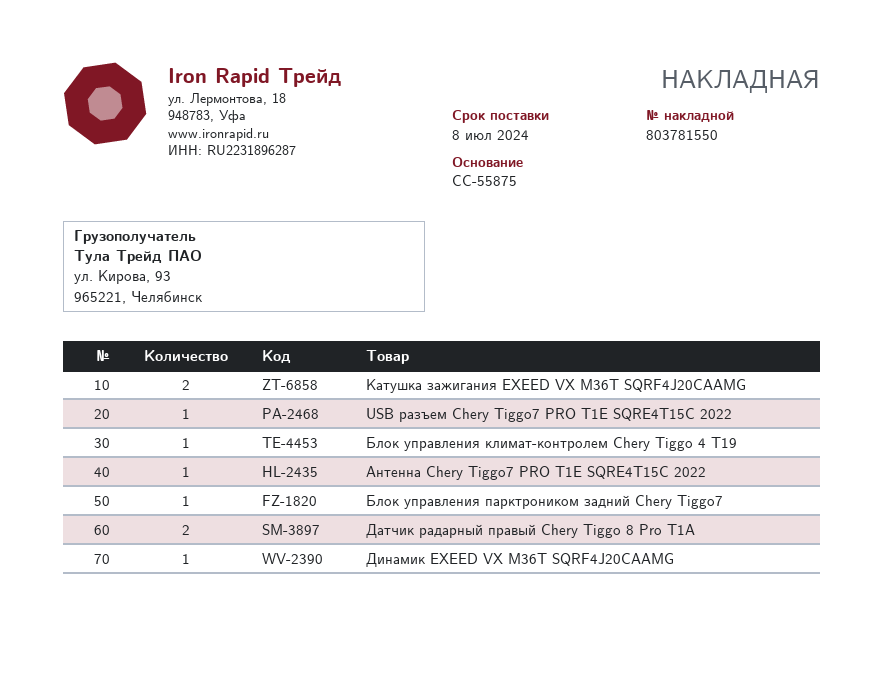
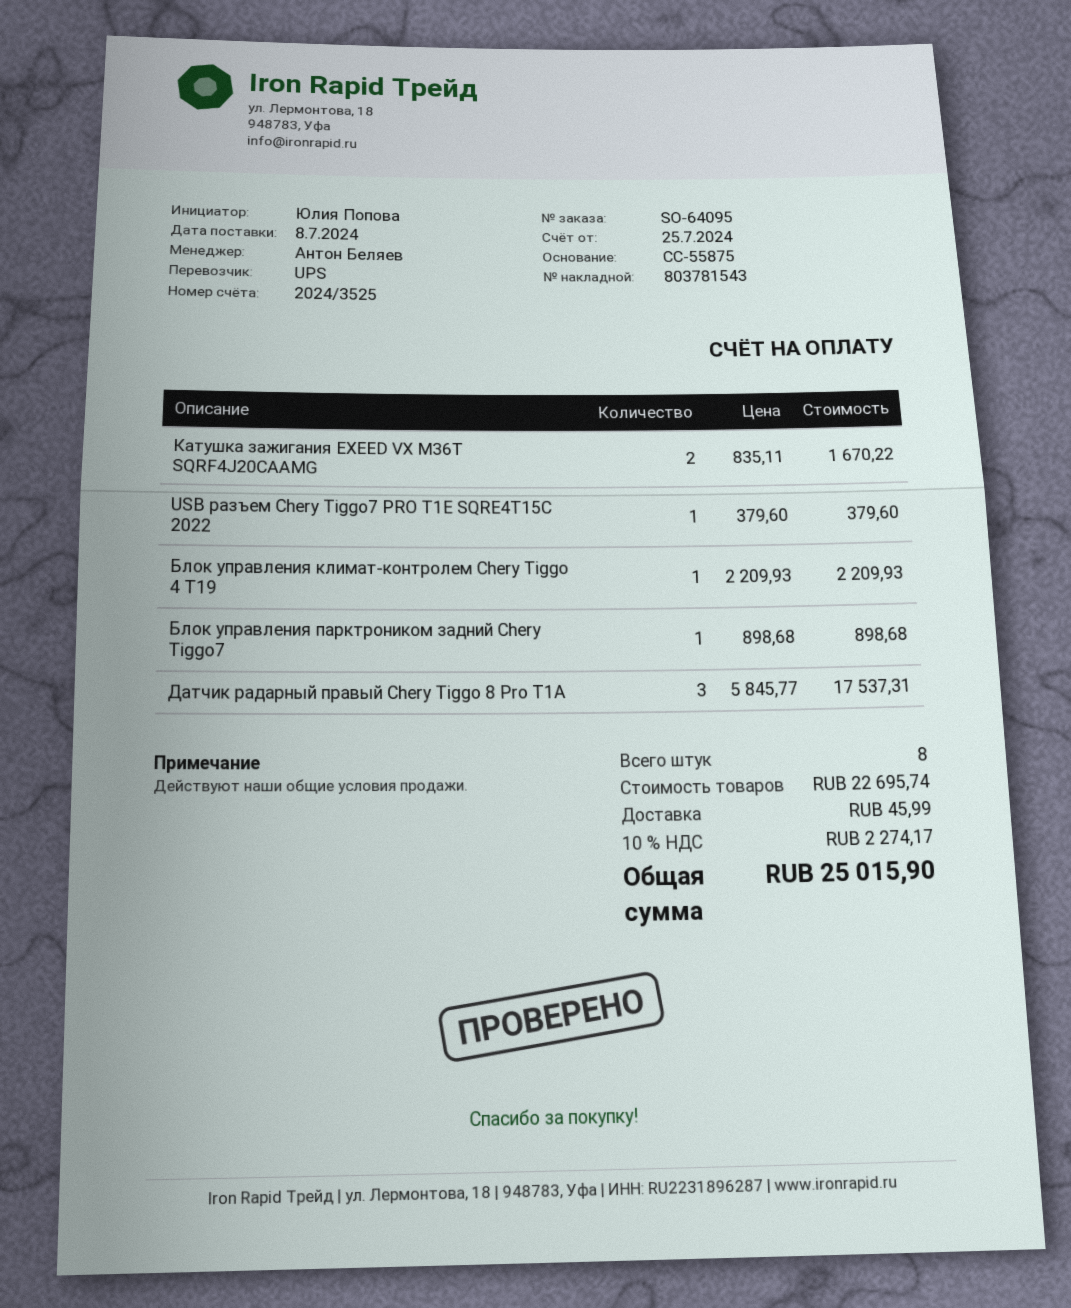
delivery note number: 803781550 -> 803781543
Антенна Chery Tiggo7 PRO T1E SQRE4T15C 2022: 1 -> none
Датчик радарный правый Chery Tiggo 8 Pro T1A: 2 -> 3
Динамик EXEED VX M36T SQRF4J20CAAMG: 1 -> none

